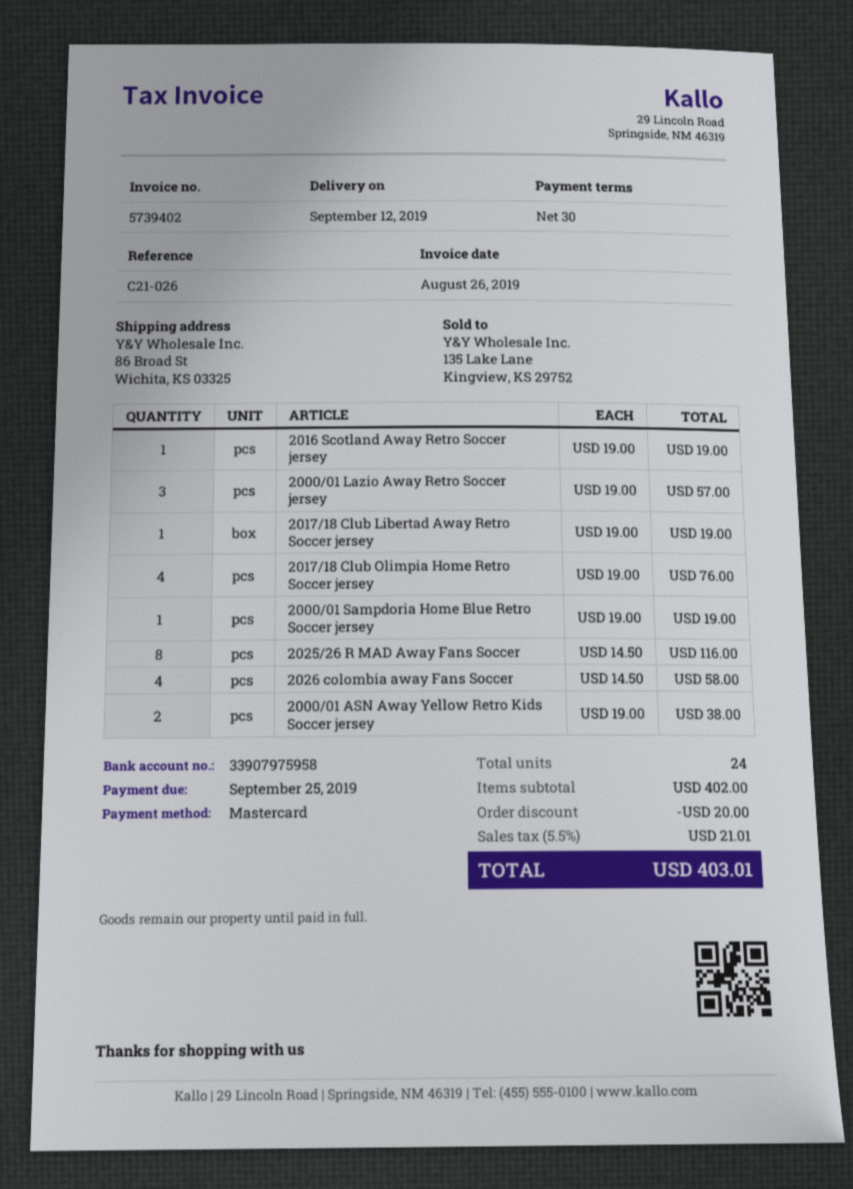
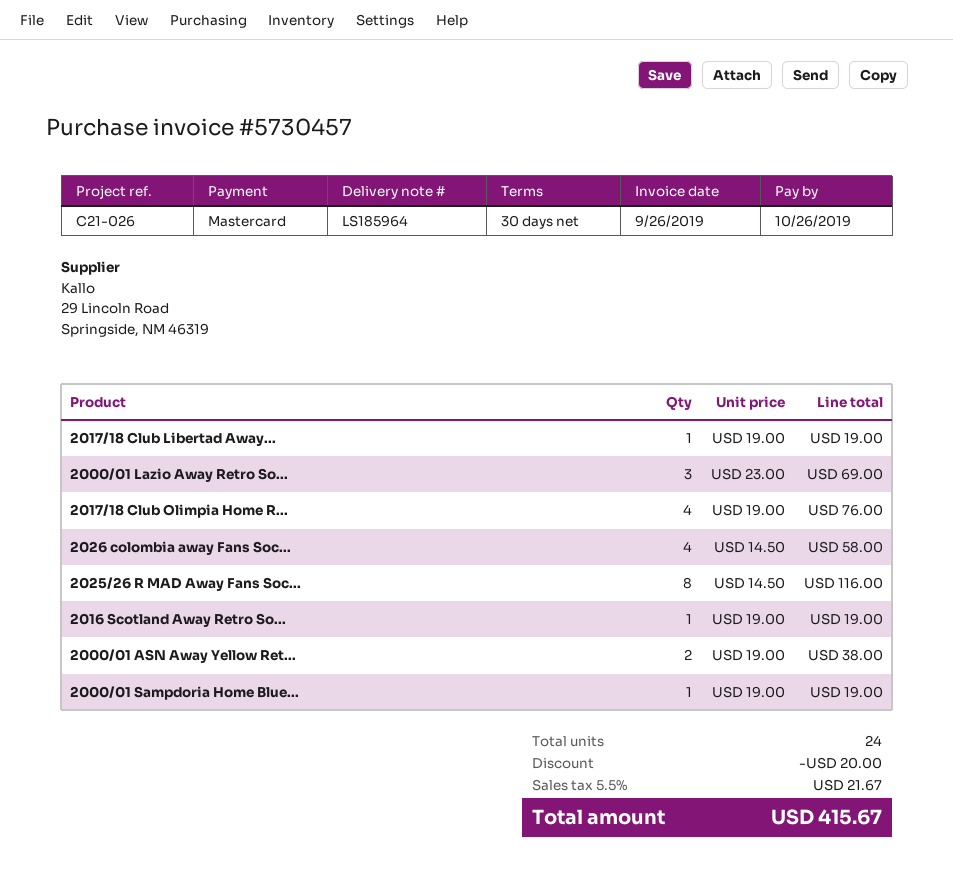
invoice number: 5739402 -> 5730457
invoice date: 2019-08-26 -> 2019-09-26
due date: 2019-09-25 -> 2019-10-26
2000/01 Lazio Away Retro Soccer jersey: 3 x 19.00 = 57.00 -> 3 x 23.00 = 69.00
tax: 5.5% = 21.01 -> 5.5% = 21.67
total: 403.01 -> 415.67

